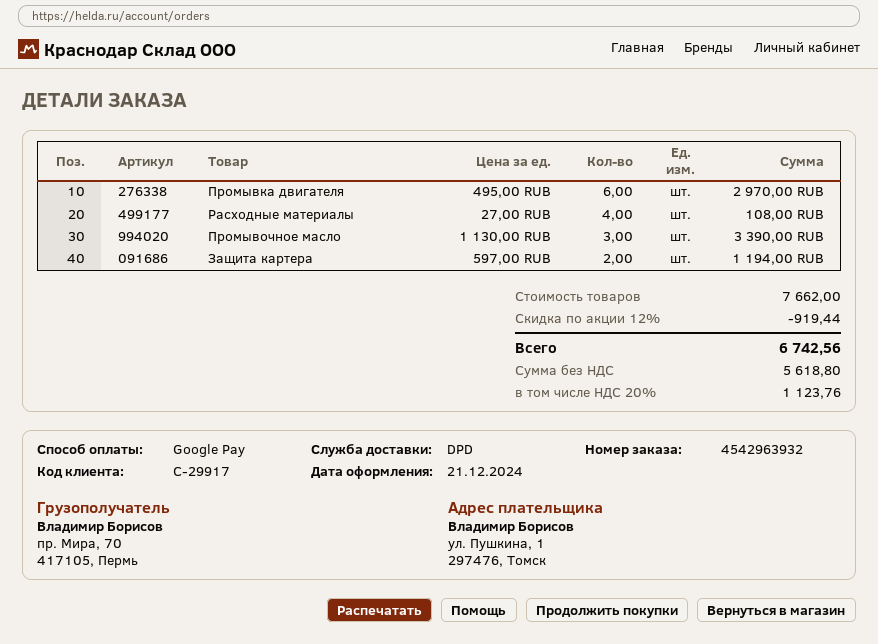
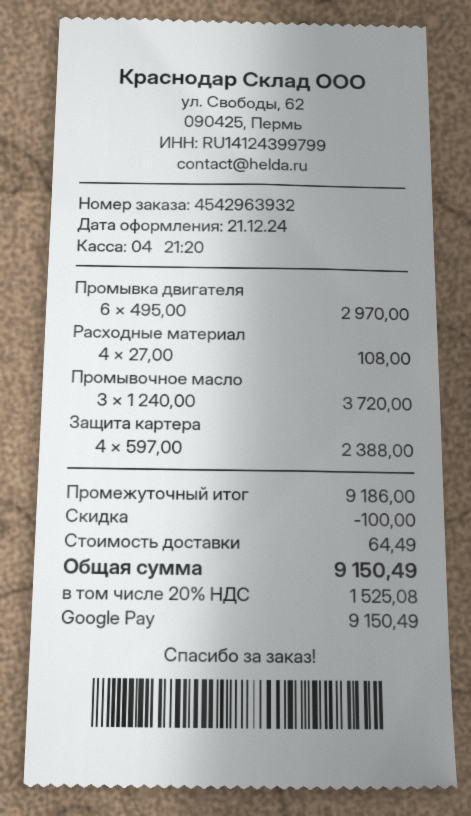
Промывочное масло: 3 x 1130.00 = 3390.00 -> 3 x 1240.00 = 3720.00
Защита картера: 2 x 597.00 = 1194.00 -> 4 x 597.00 = 2388.00
subtotal: 7662.00 -> 9186.00
discount: 919.44 -> 100.00
shipping: none -> 64.49
tax: 20% = 1123.76 -> 20% = 1525.08
total: 6742.56 -> 9150.49

